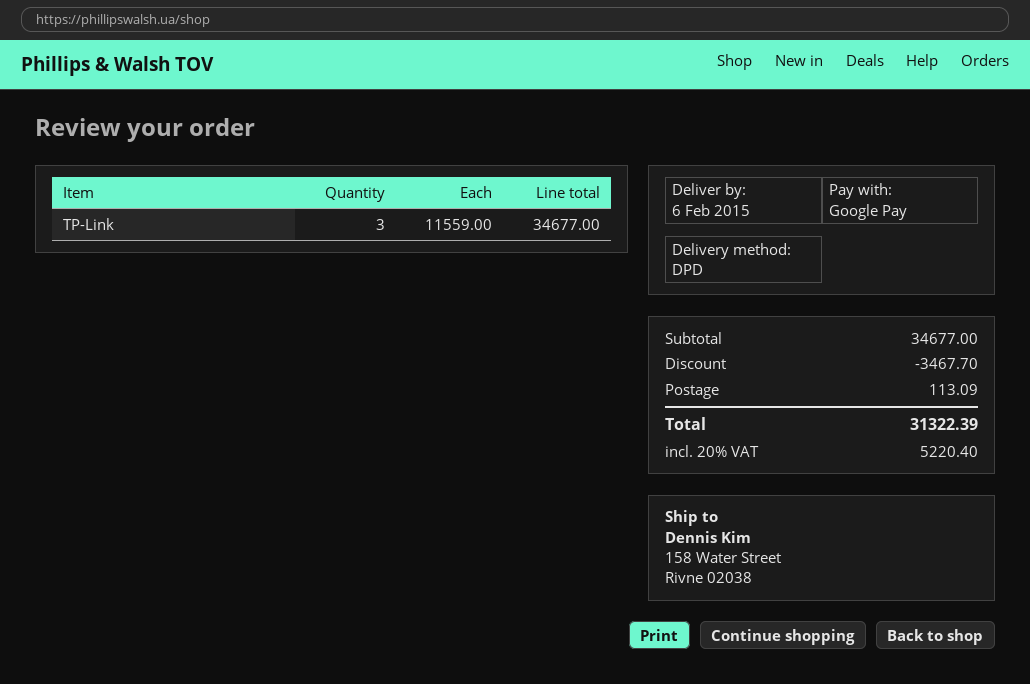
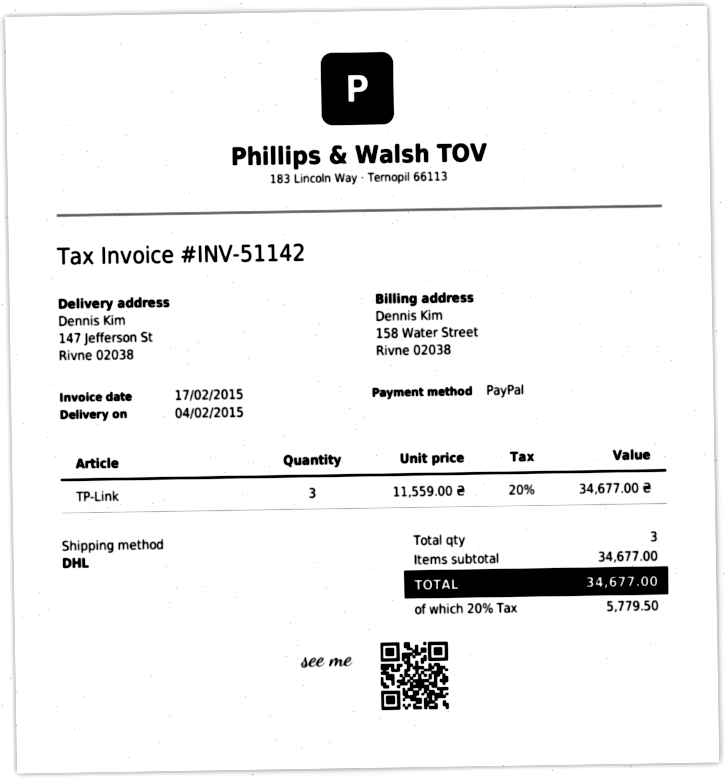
delivery date: 2015-02-06 -> 2015-02-04
payment method: Google Pay -> PayPal
shipping method: DPD -> DHL
ship to: 158 Water Street, Rivne 02038 -> 147 Jefferson St, Rivne 02038
discount: 3467.70 -> none
shipping: 113.09 -> none
tax: 20% = 5220.40 -> 20% = 5779.50
total: 31322.39 -> 34677.00

